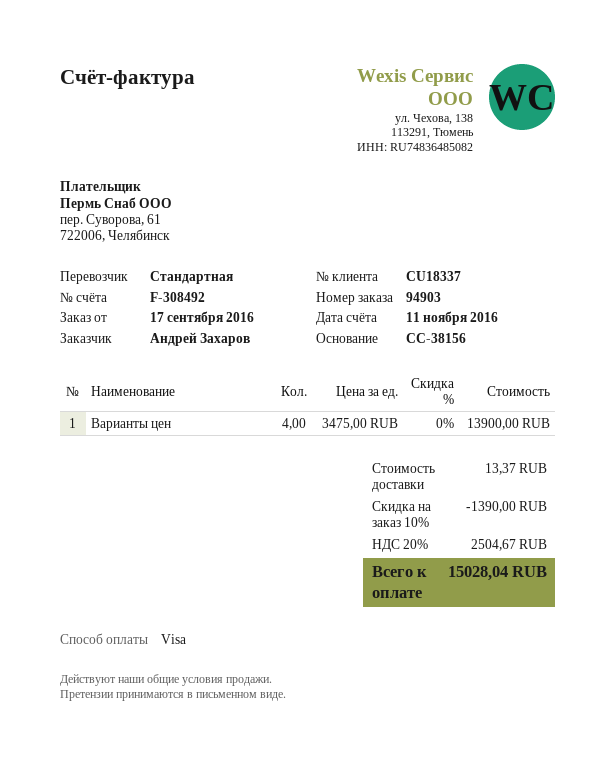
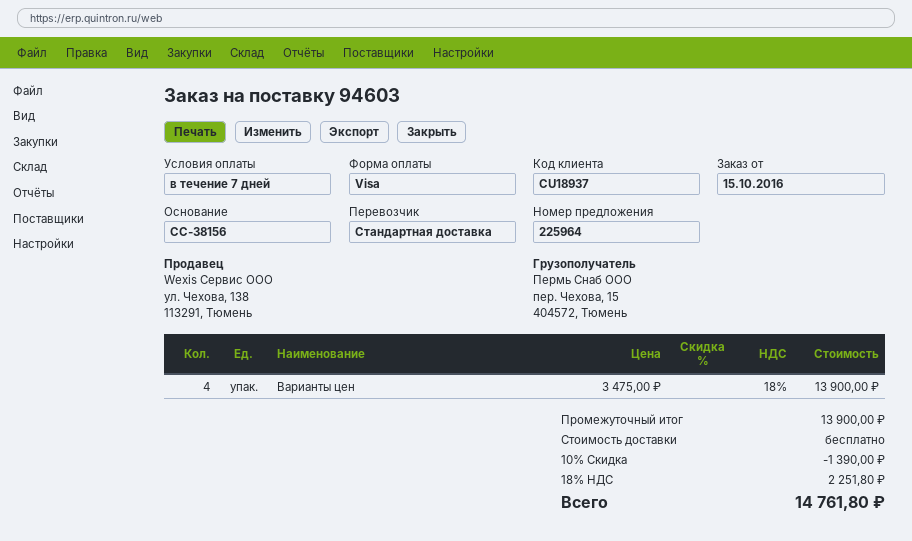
order number: 94903 -> 94603
order date: 2016-09-17 -> 2016-10-15
customer number: CU18337 -> CU18937
shipping: 13.37 -> 0.00
tax: 20% = 2504.67 -> 18% = 2251.80
total: 15028.04 -> 14761.80

